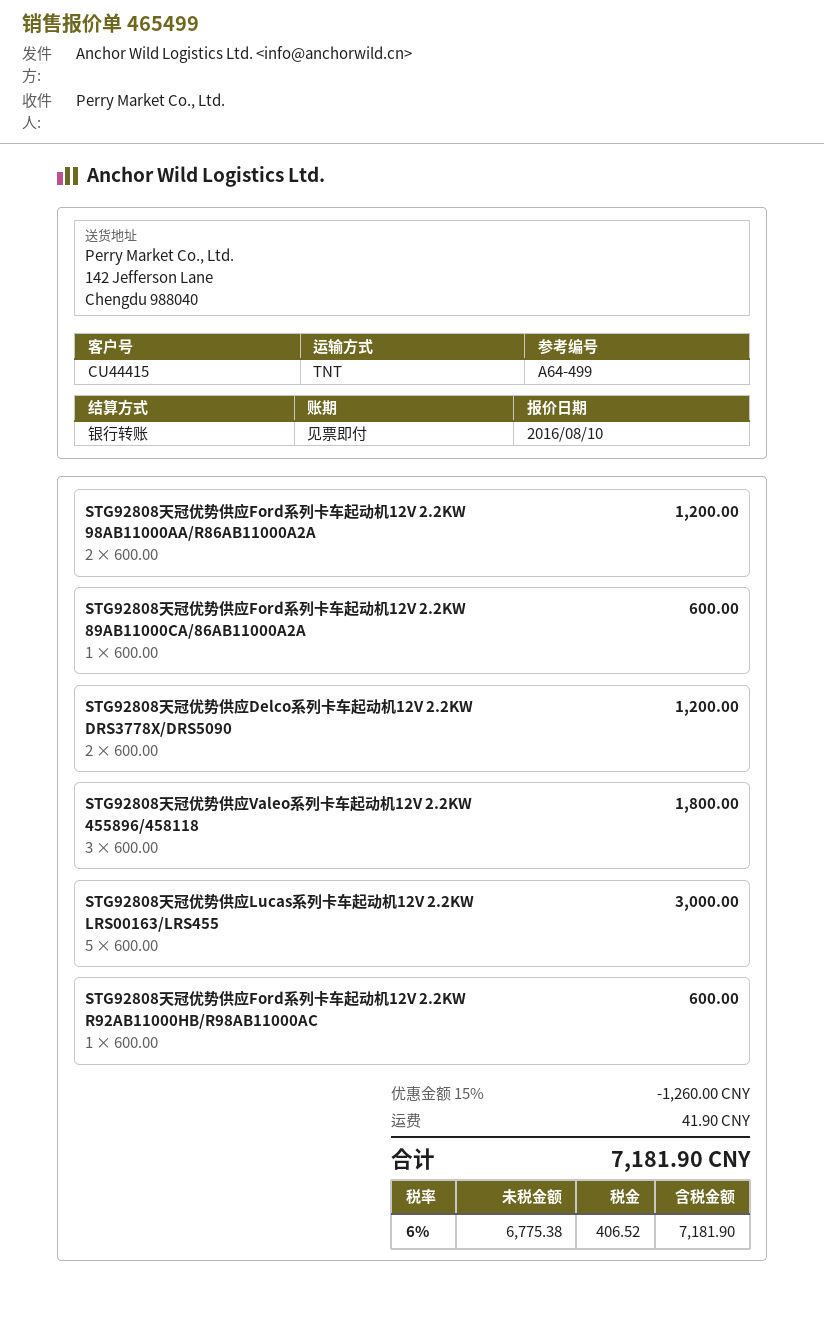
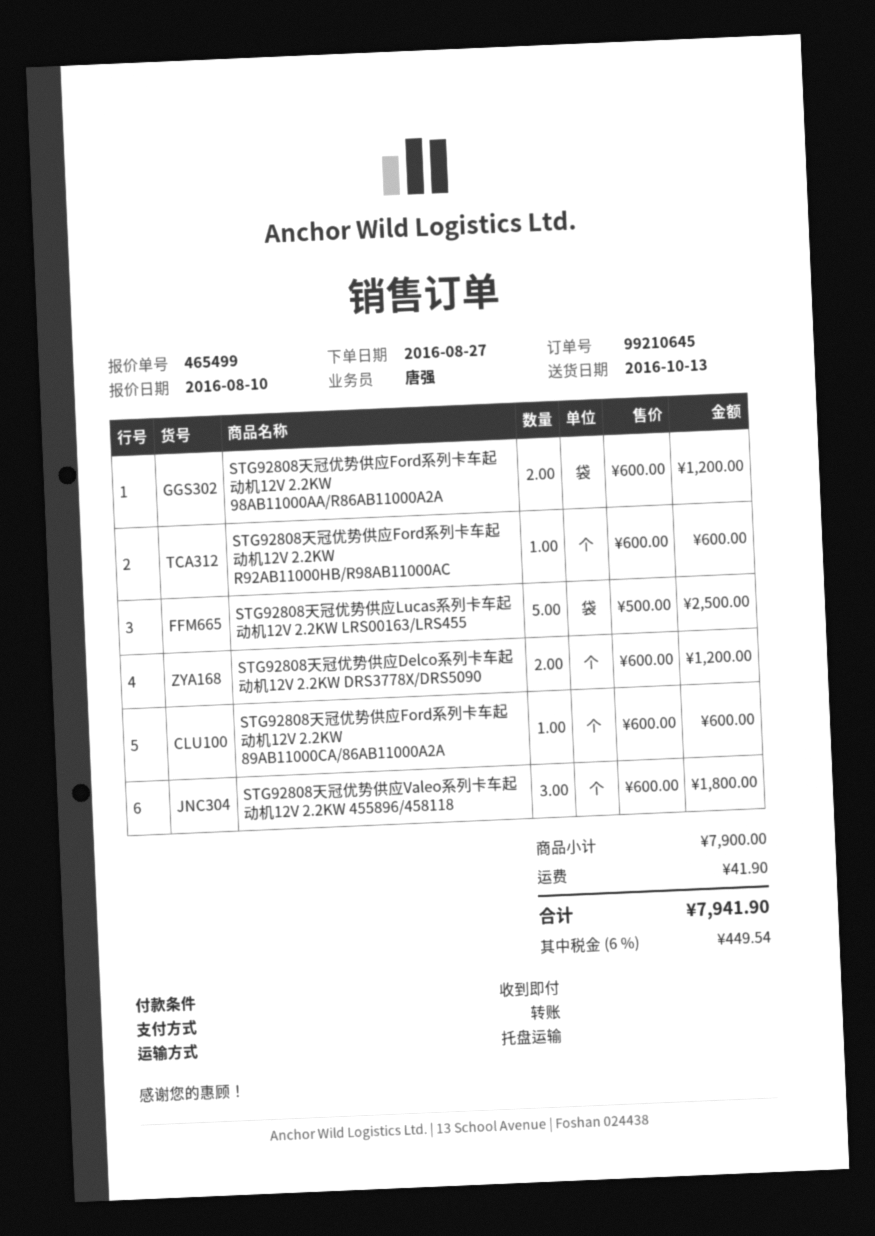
shipping method: TNT -> pallet freight
STG92808天冠优势供应Lucas系列卡车起动机12V 2.2KW LRS00163/LRS455: 5 x 600.00 = 3000.00 -> 5 x 500.00 = 2500.00
discount: 15% = 1260.00 -> none
tax: 6% = 406.52 -> 6% = 449.54
total: 7181.90 -> 7941.90

